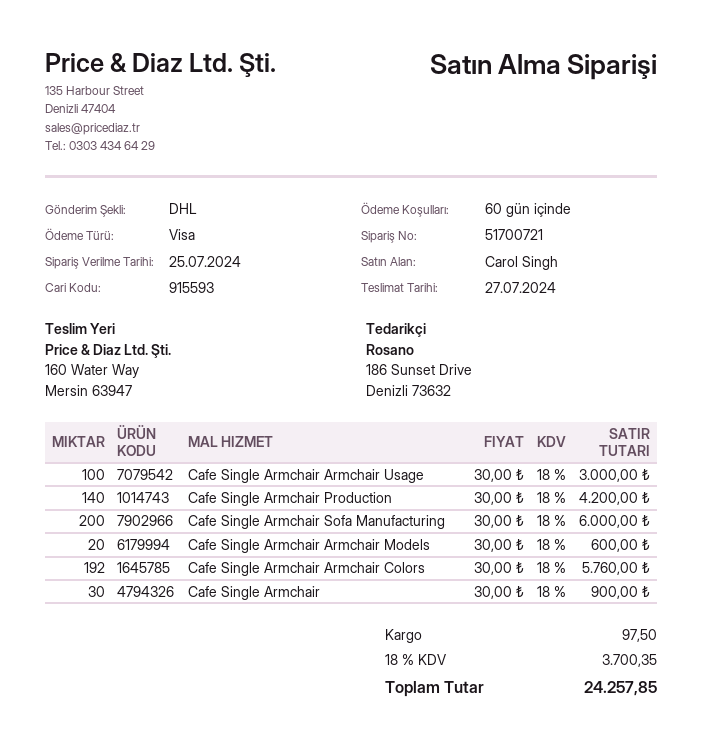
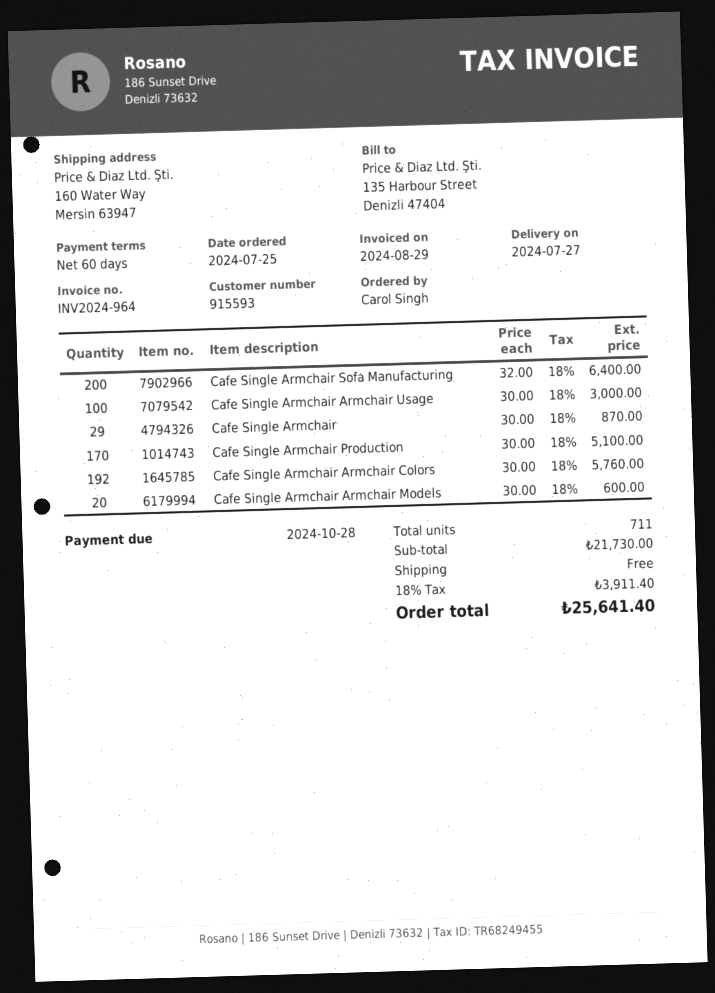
Cafe Single Armchair Production: 140 x 30.00 = 4200.00 -> 170 x 30.00 = 5100.00
Cafe Single Armchair Sofa Manufacturing: 200 x 30.00 = 6000.00 -> 200 x 32.00 = 6400.00
Cafe Single Armchair: 30 x 30.00 = 900.00 -> 29 x 30.00 = 870.00
shipping: 97.50 -> 0.00
tax: 18% = 3700.35 -> 18% = 3911.40
total: 24257.85 -> 25641.40

